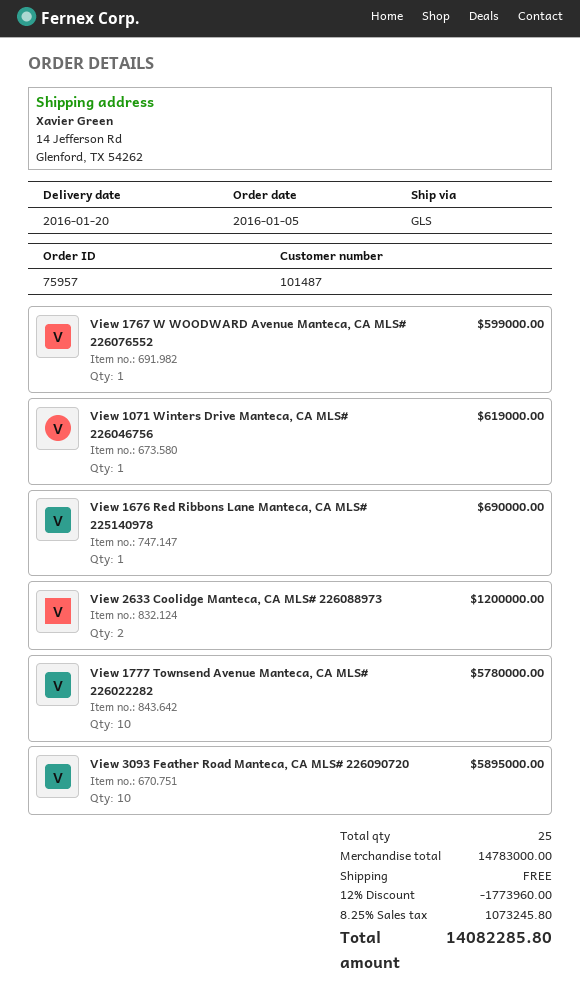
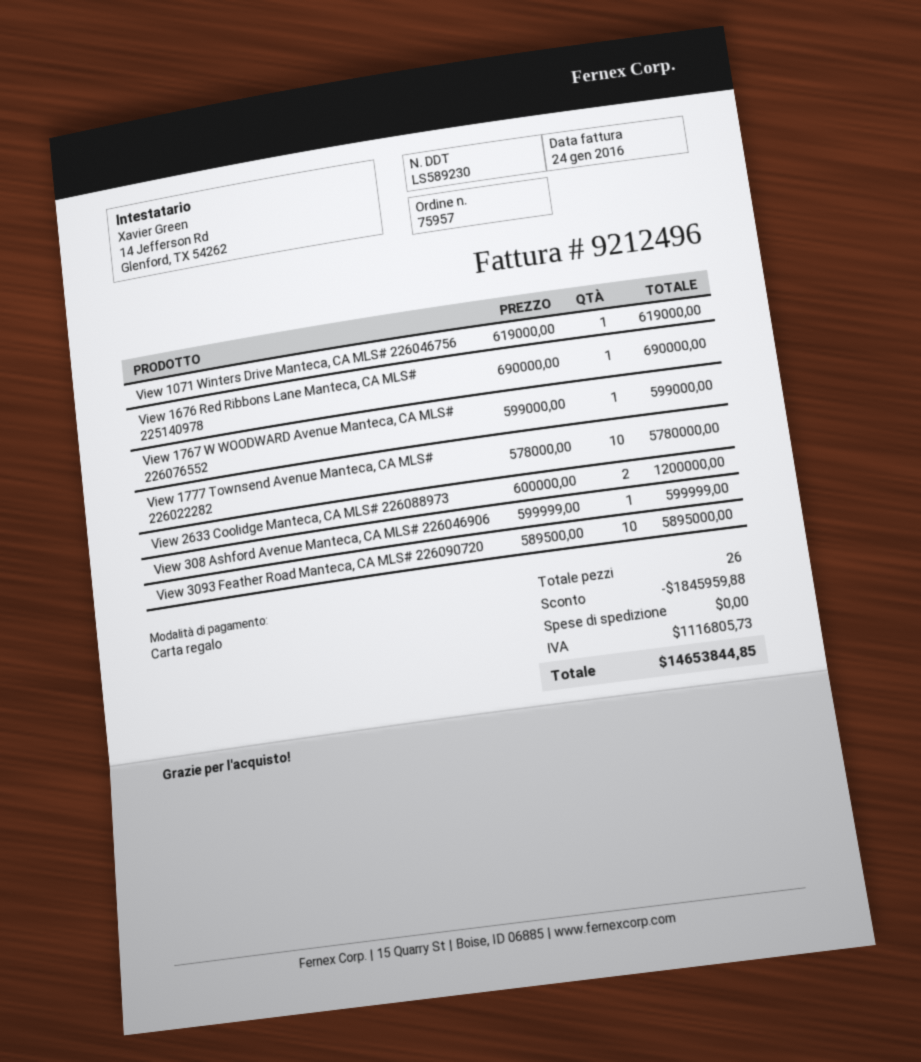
View 308 Ashford Avenue Manteca, CA MLS# 226046906: none -> 1 for 599999.00
total quantity: 25 -> 26
discount: 1773960.00 -> 1845959.88
tax: 1073245.80 -> 1116805.73
total: 14082285.80 -> 14653844.85

